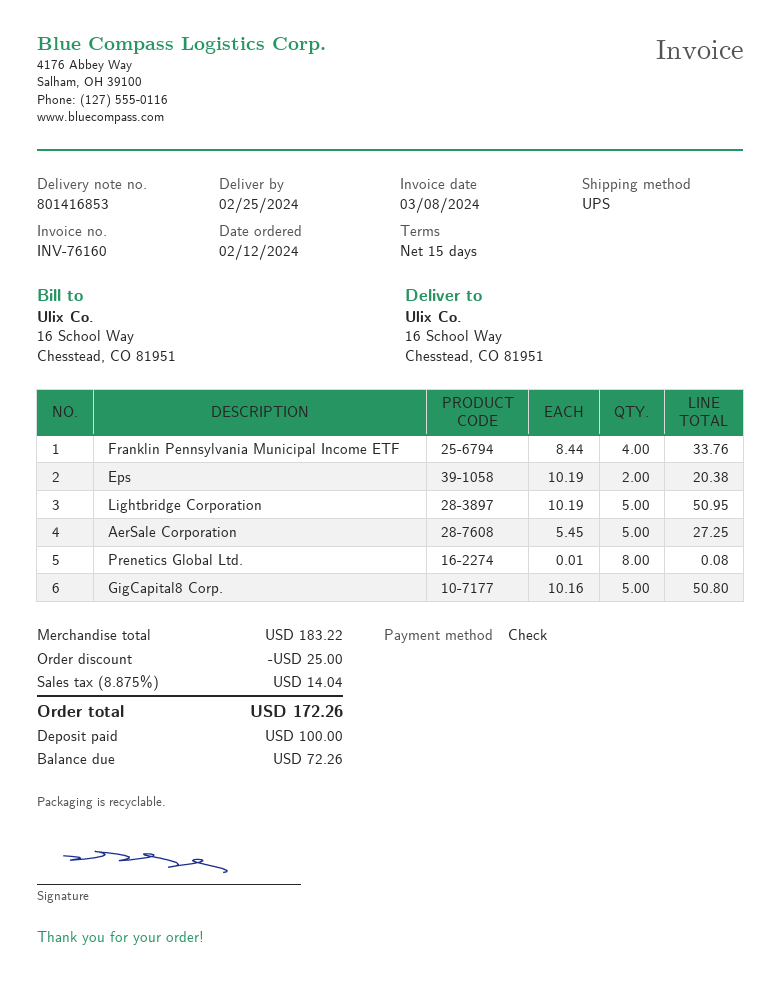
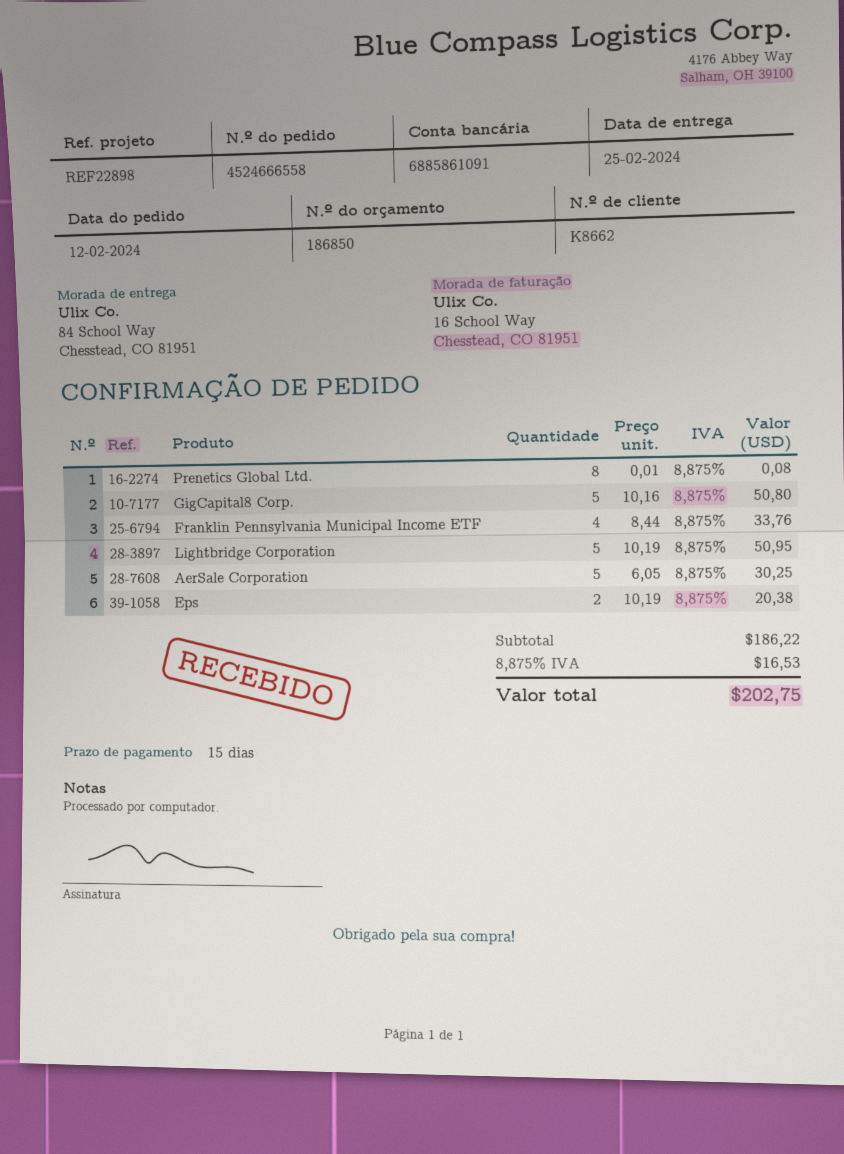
ship to: 16 School Way, Chesstead, CO 81951 -> 84 School Way, Chesstead, CO 81951
AerSale Corporation: 5 x 5.45 = 27.25 -> 5 x 6.05 = 30.25
subtotal: 183.22 -> 186.22
discount: 25.00 -> none
tax: 8.875% = 14.04 -> 8.875% = 16.53
total: 172.26 -> 202.75

